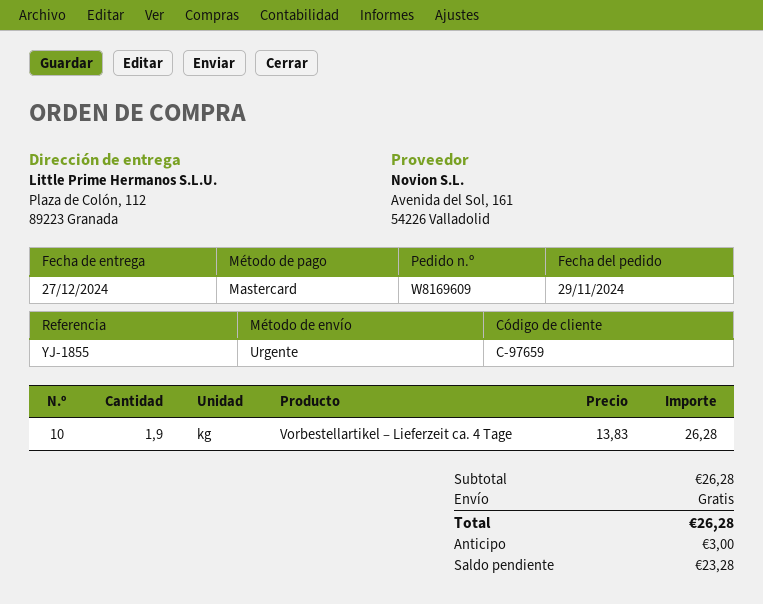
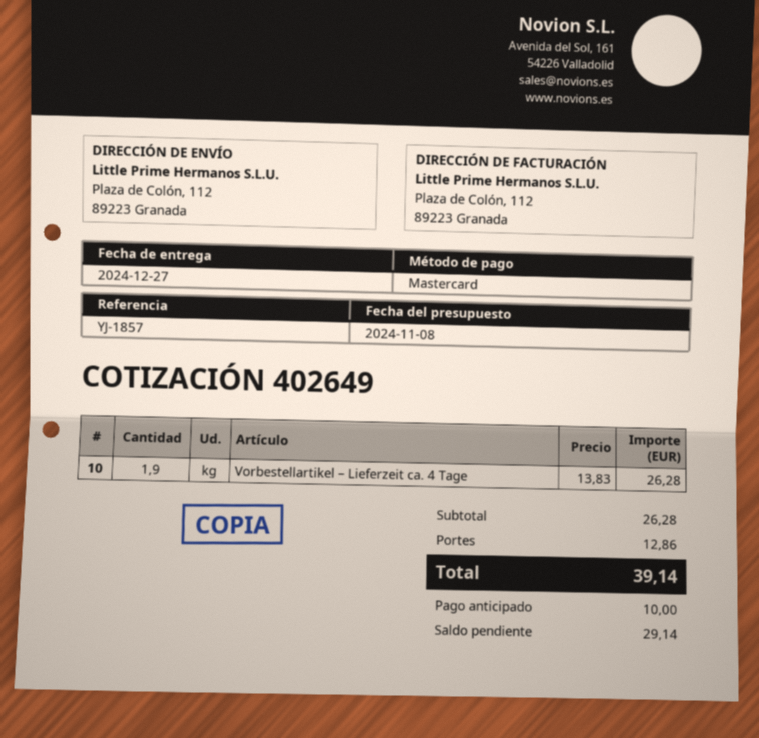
reference: YJ-1855 -> YJ-1857
shipping: 0.00 -> 12.86
total: 26.28 -> 39.14
deposit: 3.00 -> 10.00
balance: 23.28 -> 29.14

